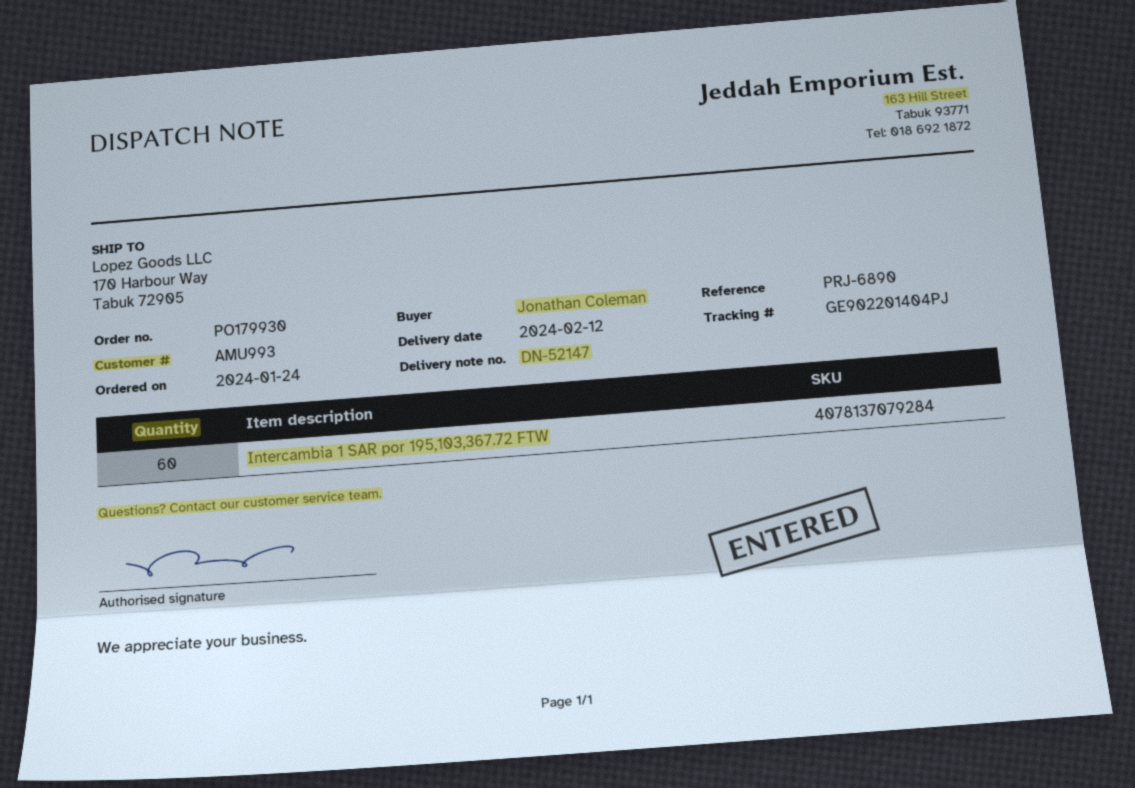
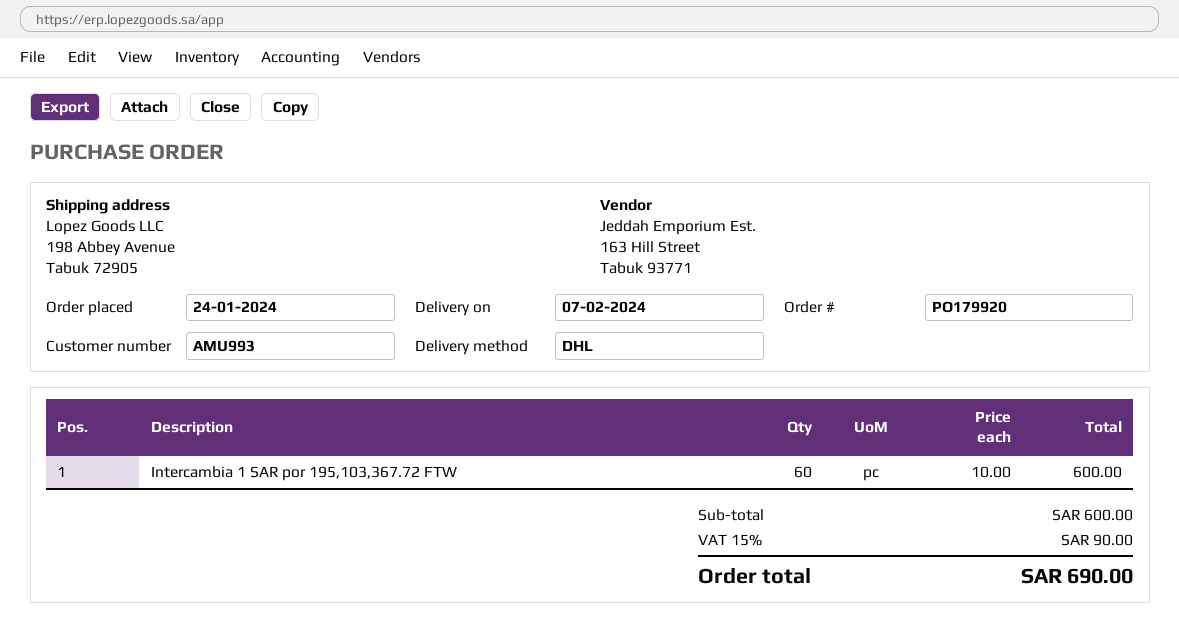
order number: PO179930 -> PO179920
delivery date: 2024-02-12 -> 2024-02-07
ship to: 170 Harbour Way, Tabuk 72905 -> 198 Abbey Avenue, Tabuk 72905

